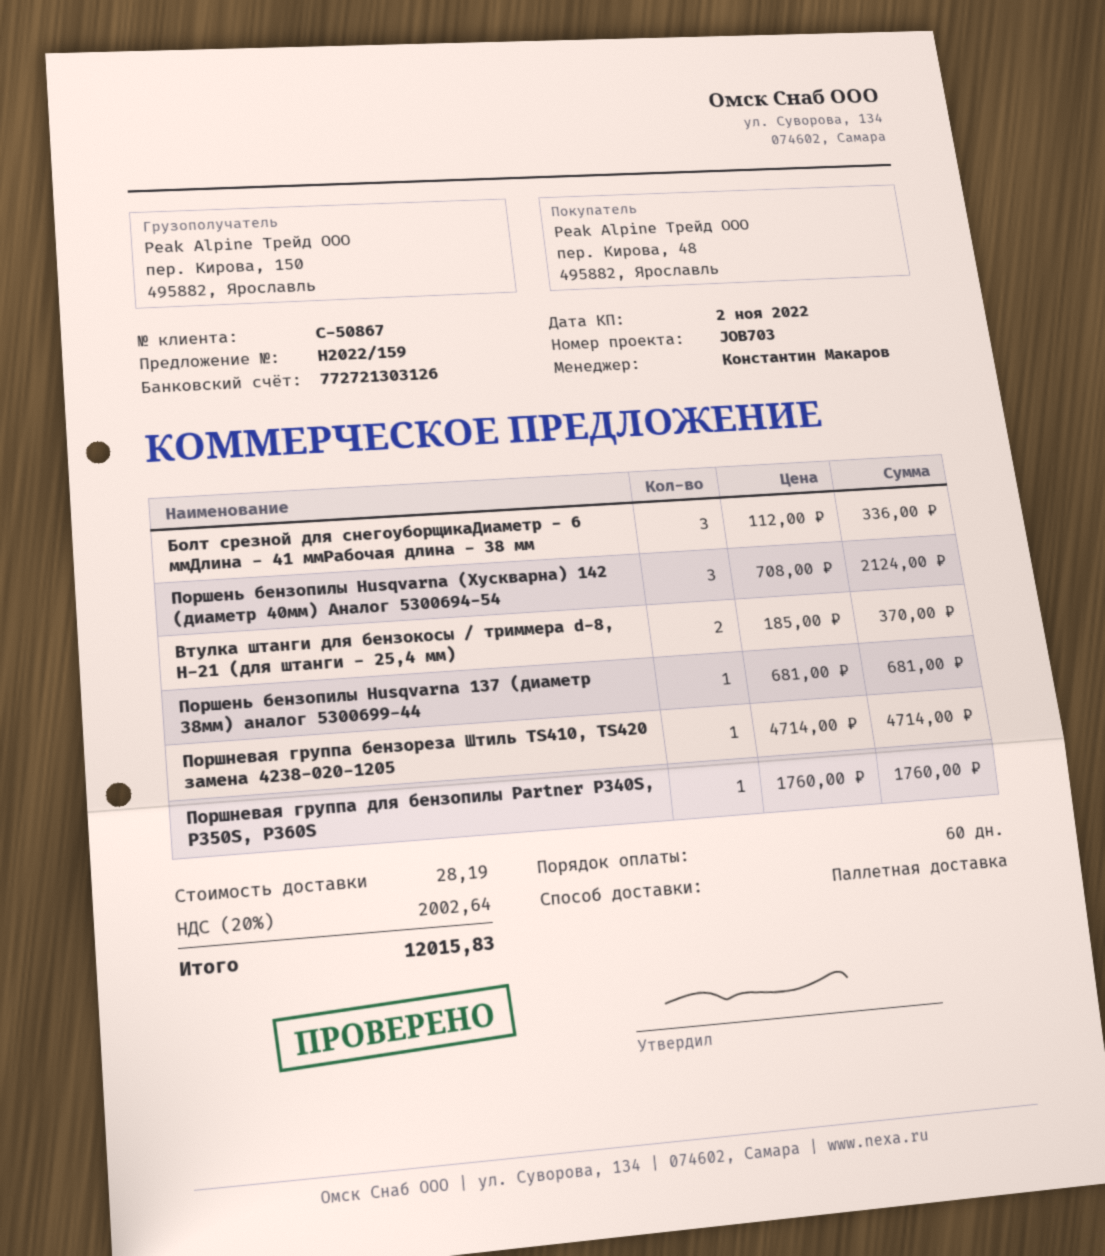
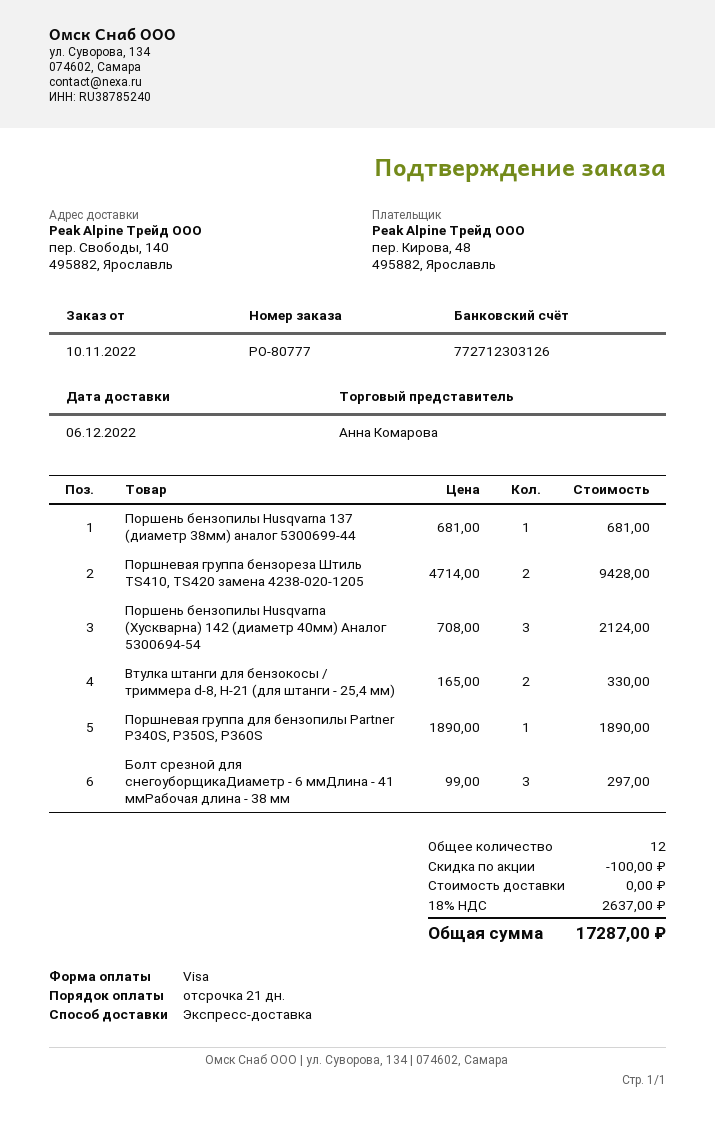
payment terms: 60 days -> 21 days
sales rep: Константин Макаров -> Анна Комарова
bank account: 772721303126 -> 772712303126
shipping method: pallet freight -> express
ship to: пер. Кирова, 150, 495882, Ярославль -> пер. Свободы, 140, 495882, Ярославль
Болт срезной для снегоуборщикаДиаметр - 6 ммДлина - 41 ммРабочая длина - 38 мм: 3 x 112.00 = 336.00 -> 3 x 99.00 = 297.00
Втулка штанги для бензокосы / триммера d-8, H-21 (для штанги - 25,4 мм): 2 x 185.00 = 370.00 -> 2 x 165.00 = 330.00
Поршневая группа бензореза Штиль TS410, TS420 замена 4238-020-1205: 1 x 4714.00 = 4714.00 -> 2 x 4714.00 = 9428.00
Поршневая группа для бензопилы Partner P340S, P350S, P360S: 1 x 1760.00 = 1760.00 -> 1 x 1890.00 = 1890.00
discount: none -> 100.00
shipping: 28.19 -> 0.00
tax: 20% = 2002.64 -> 18% = 2637.00
total: 12015.83 -> 17287.00

